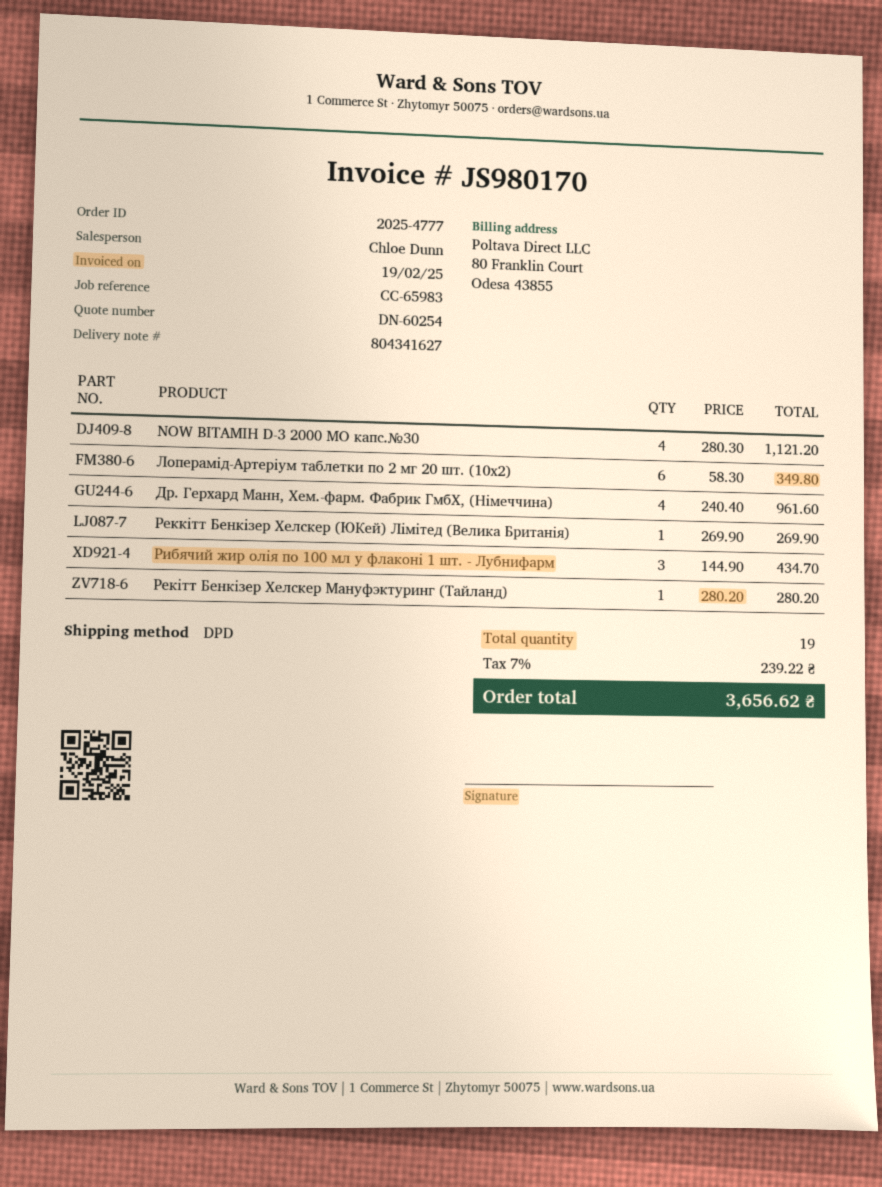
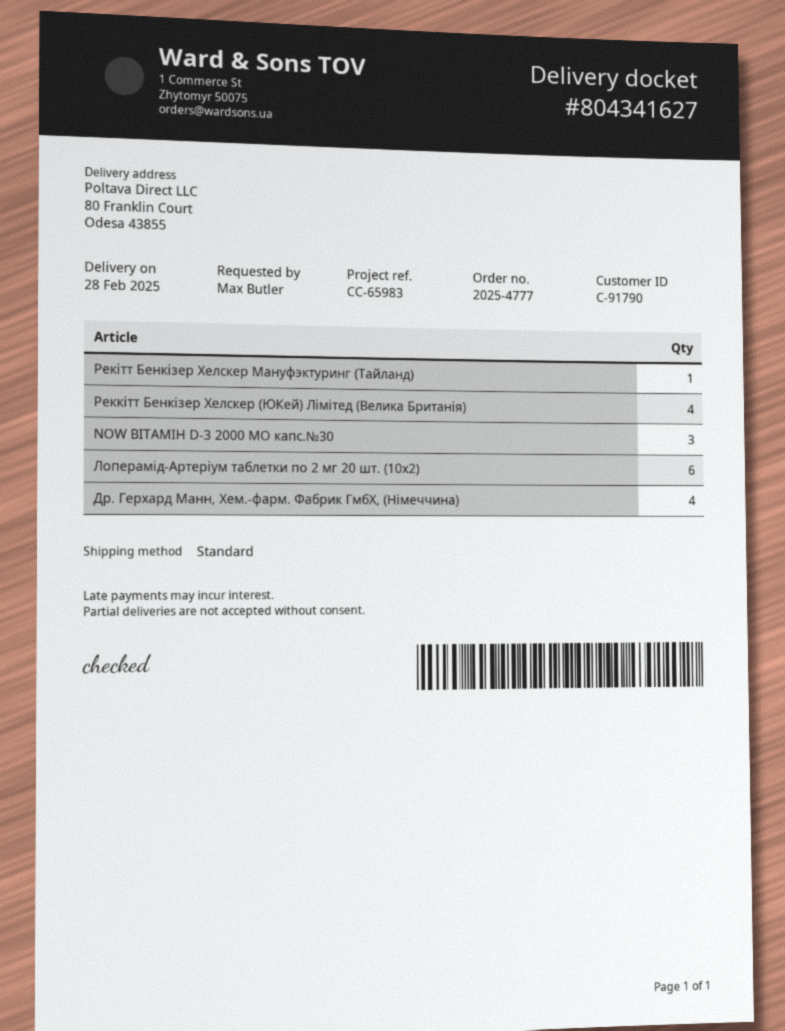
shipping method: DPD -> standard
NOW ВІТАМІН D-3 2000 МО капс.№30: 4 -> 3
Реккітт Бенкізер Хелскер (ЮКей) Лімітед (Велика Британія): 1 -> 4
Рибячий жир олія по 100 мл у флаконі 1 шт. - Лубнифарм: 3 -> none

